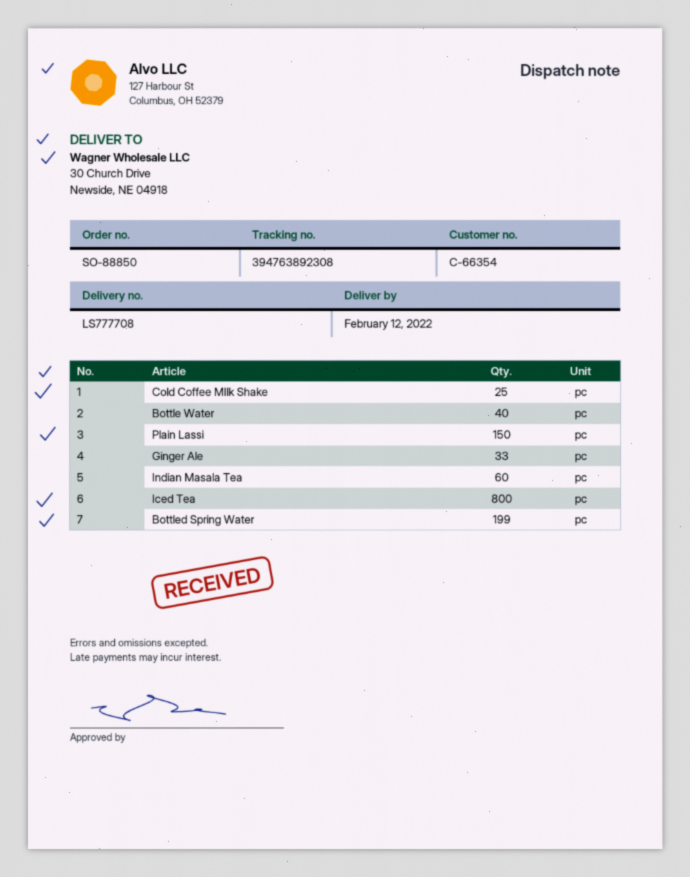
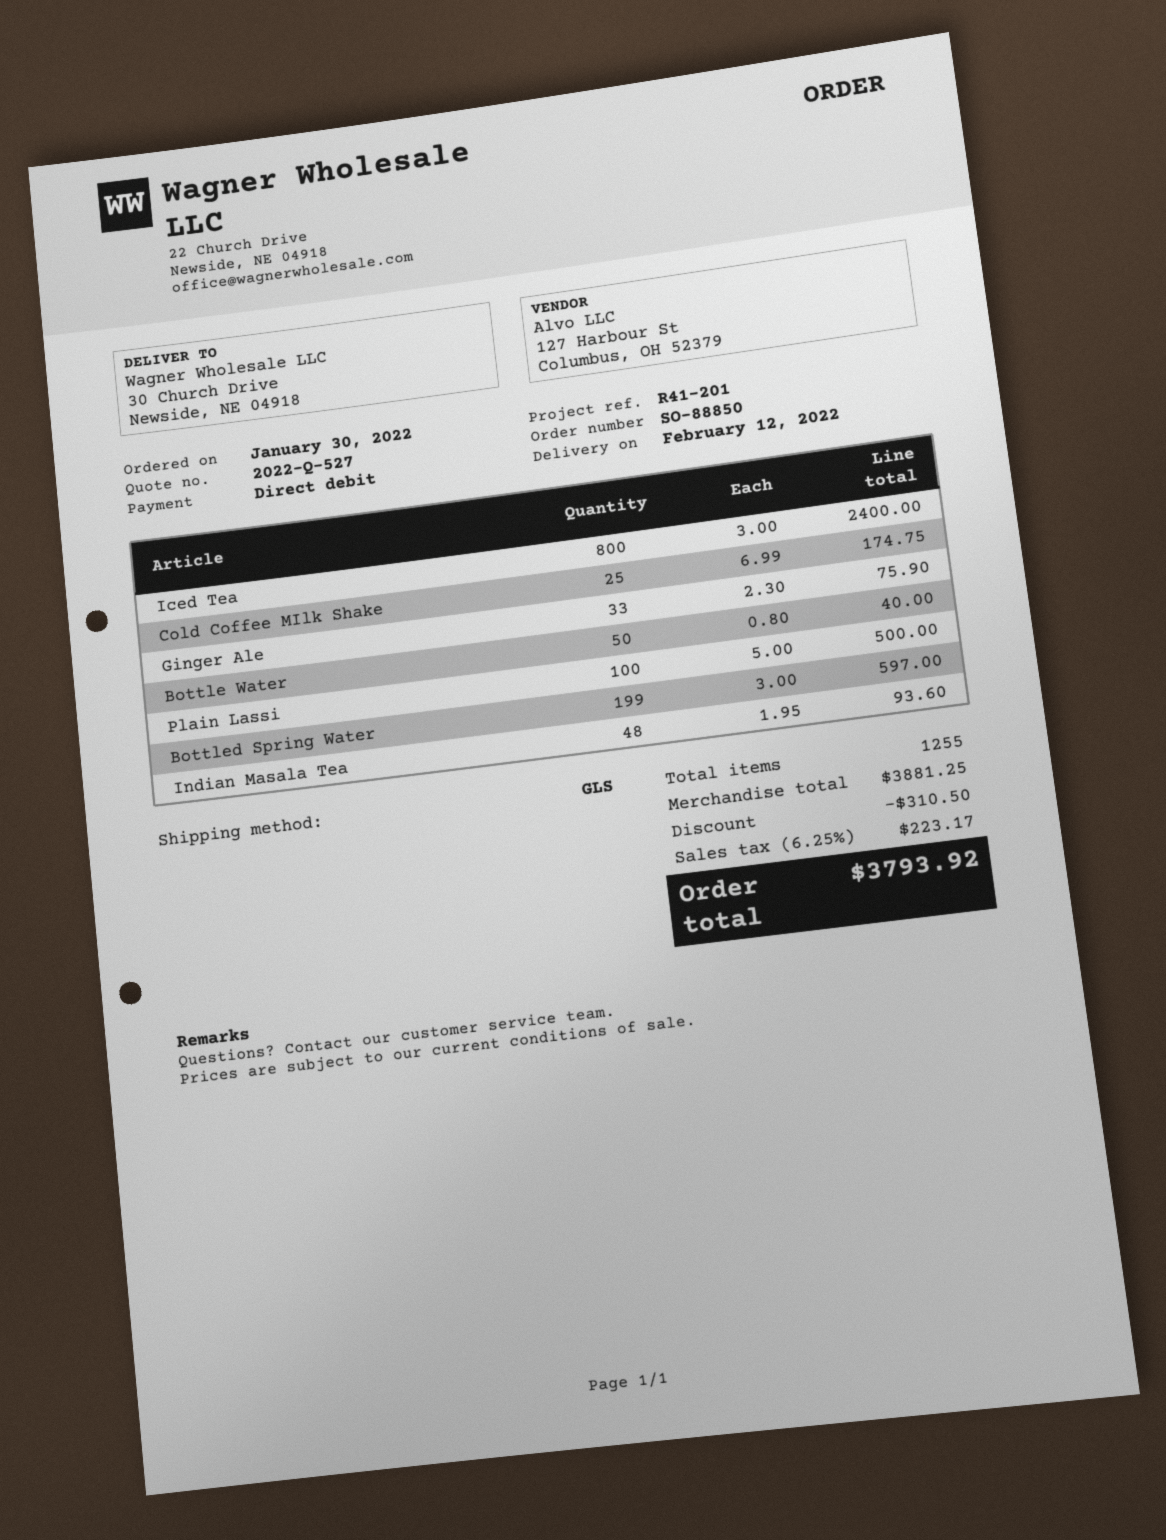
Bottle Water: 40 -> 50
Plain Lassi: 150 -> 100
Indian Masala Tea: 60 -> 48

